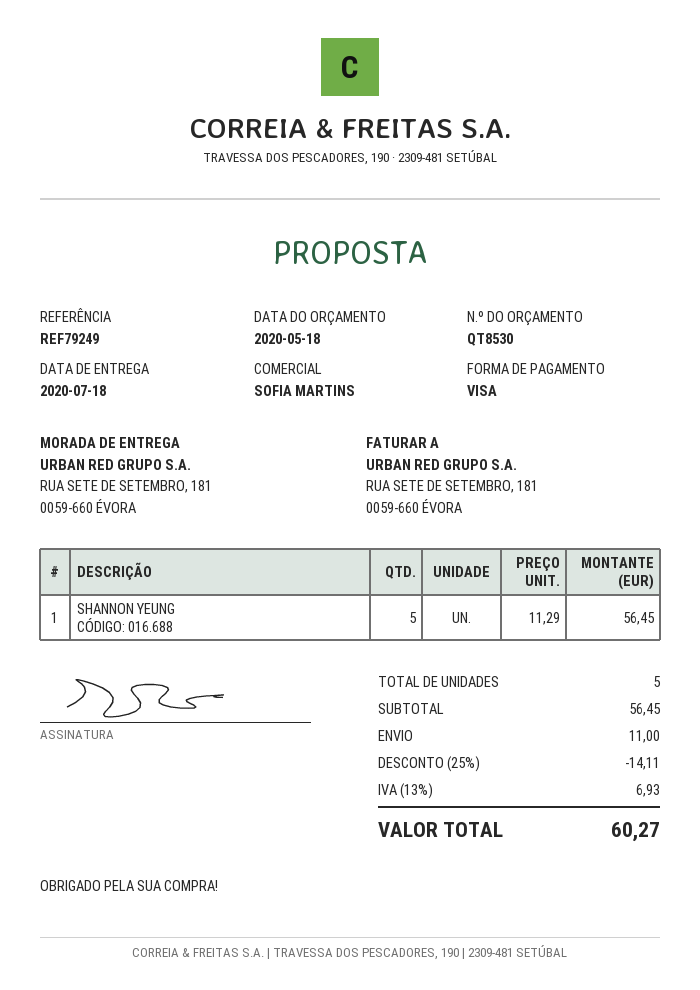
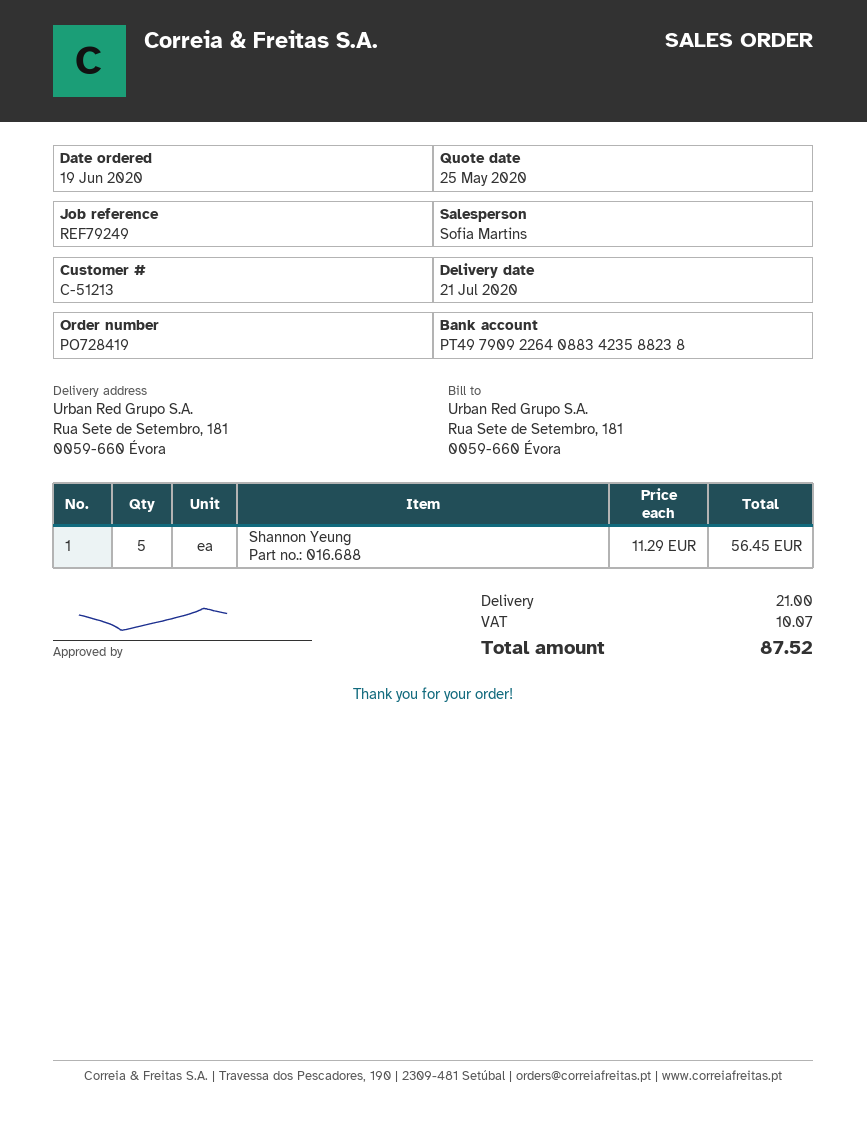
quote date: 2020-05-18 -> 2020-05-25
delivery date: 2020-07-18 -> 2020-07-21
discount: 25% = 14.11 -> none
shipping: 11.00 -> 21.00
tax: 6.93 -> 10.07
total: 60.27 -> 87.52

